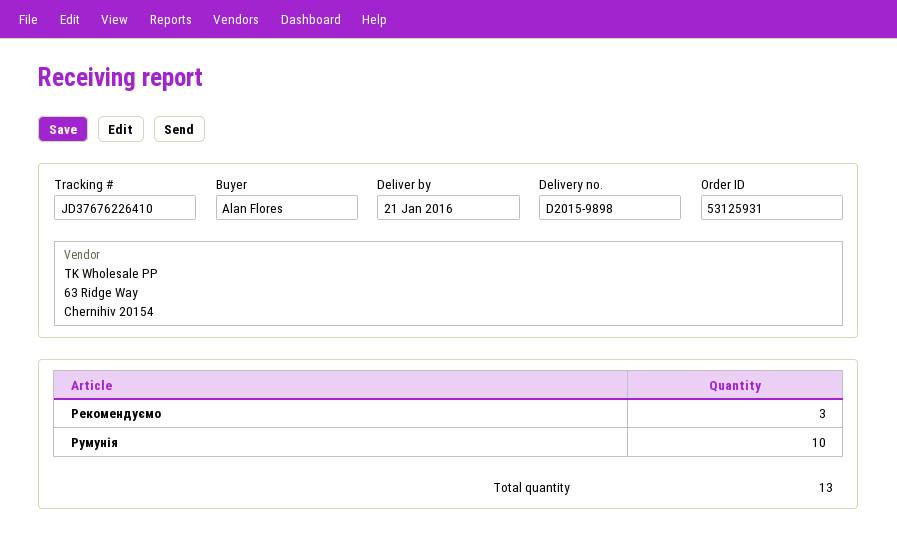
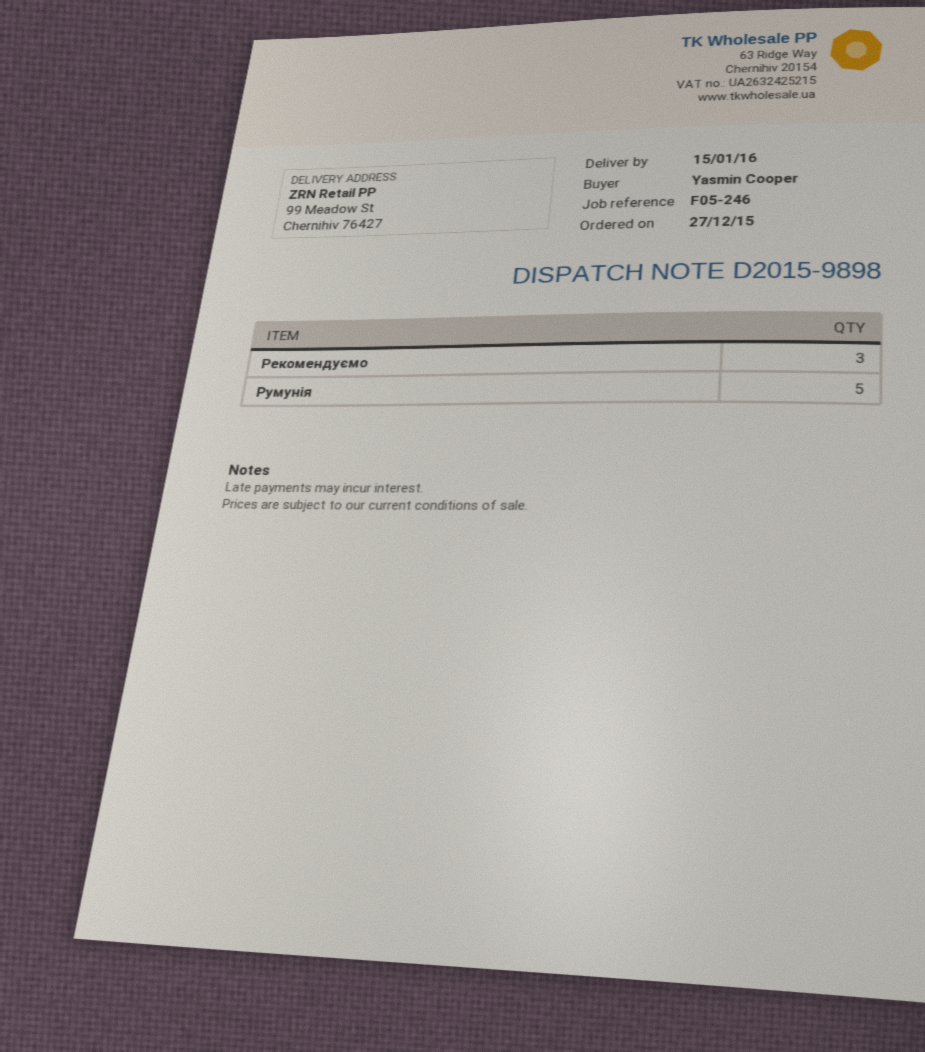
delivery date: 2016-01-21 -> 2016-01-15
ordered by: Alan Flores -> Yasmin Cooper
Румунія: 10 -> 5

